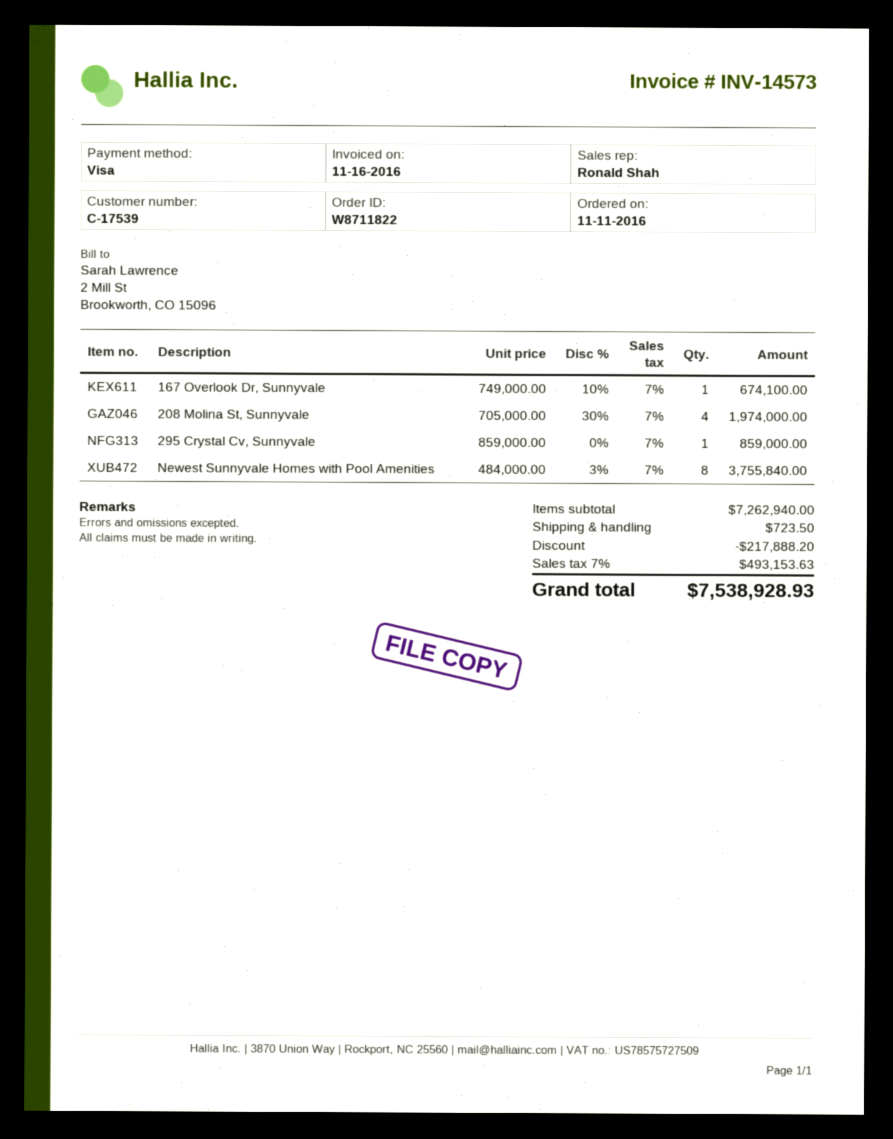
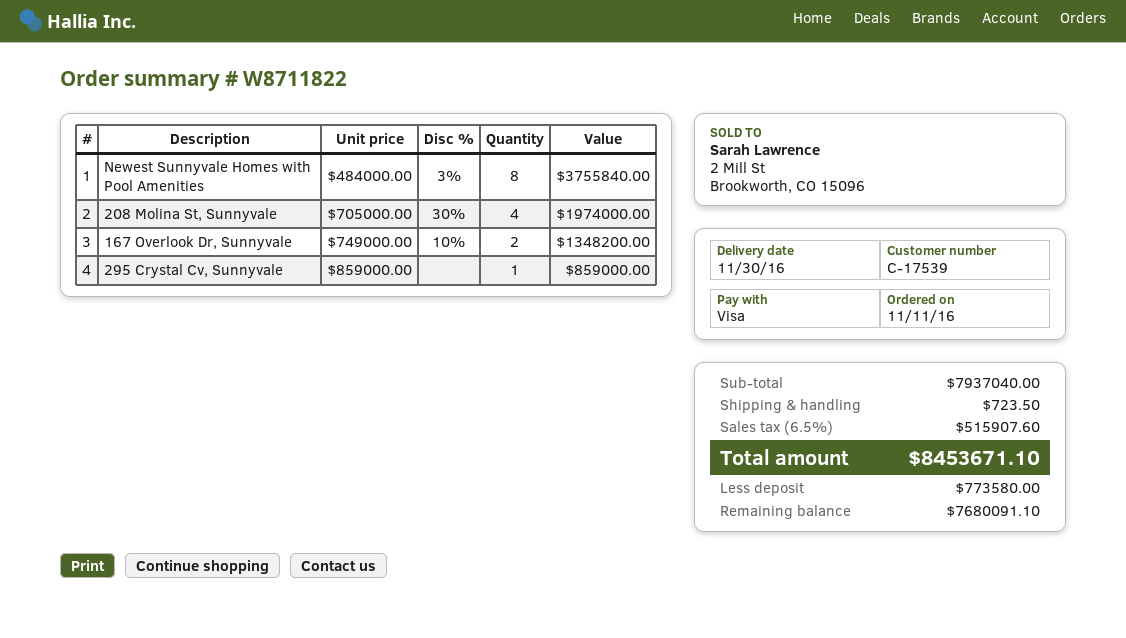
167 Overlook Dr, Sunnyvale: 1 x 749000.00 - 10% = 674100.00 -> 2 x 749000.00 - 10% = 1348200.00
subtotal: 7262940.00 -> 7937040.00
discount: 217888.20 -> none
tax: 7% = 493153.63 -> 6.5% = 515907.60
total: 7538928.93 -> 8453671.10

